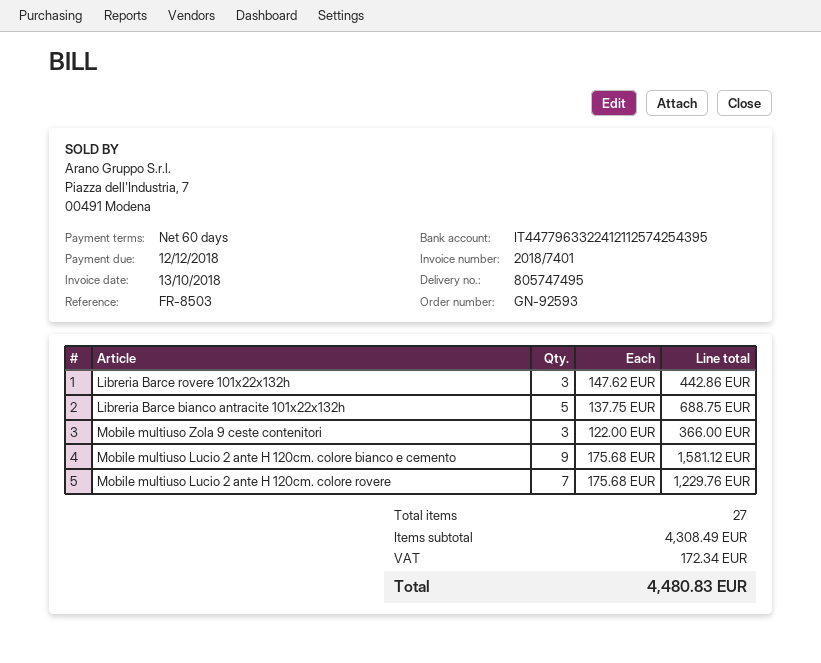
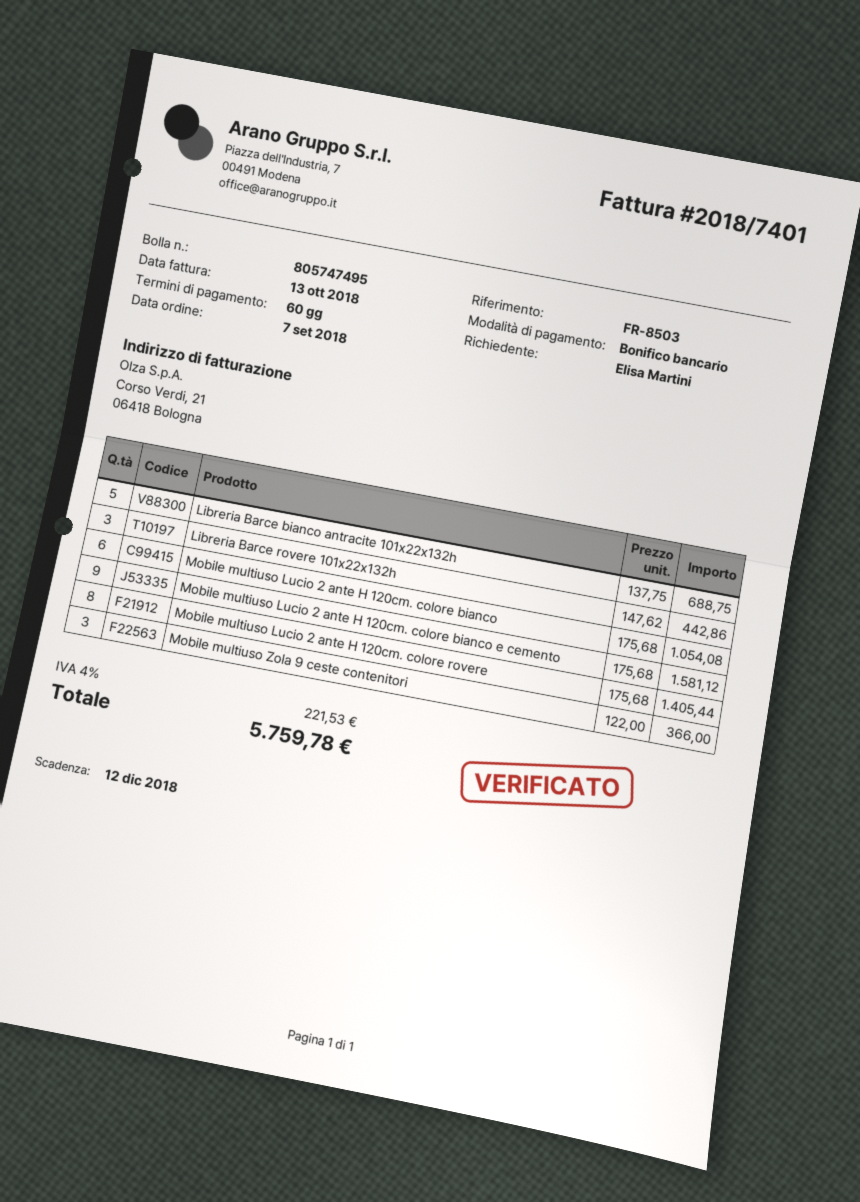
Mobile multiuso Lucio 2 ante H 120cm. colore rovere: 7 x 175.68 = 1229.76 -> 8 x 175.68 = 1405.44
Mobile multiuso Lucio 2 ante H 120cm. colore bianco: none -> 6 x 175.68 = 1054.08
tax: 172.34 -> 221.53
total: 4480.83 -> 5759.78

